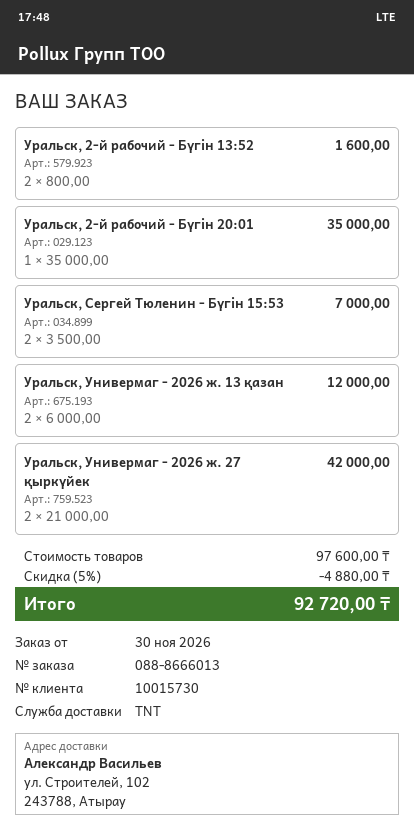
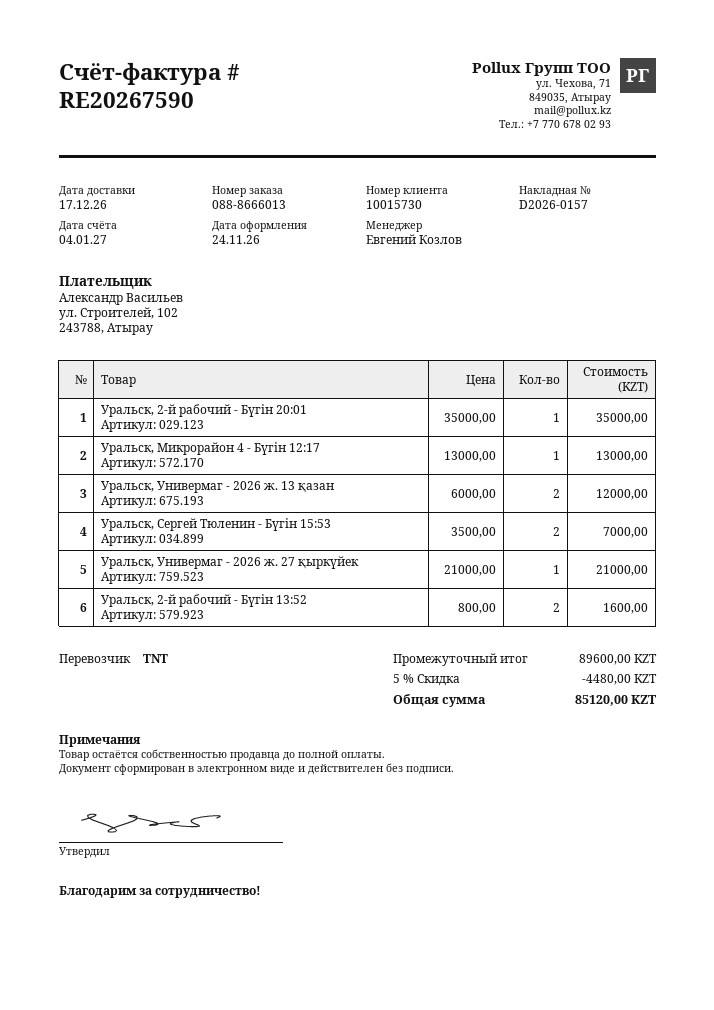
order date: 2026-11-30 -> 2026-11-24
Уральск, Универмаг - 2026 ж. 27 қыркүйек: 2 x 21000.00 = 42000.00 -> 1 x 21000.00 = 21000.00
Уральск, Микрорайон 4 - Бүгін 12:17: none -> 1 x 13000.00 = 13000.00
subtotal: 97600.00 -> 89600.00
discount: 5% = 4880.00 -> 5% = 4480.00
total: 92720.00 -> 85120.00

